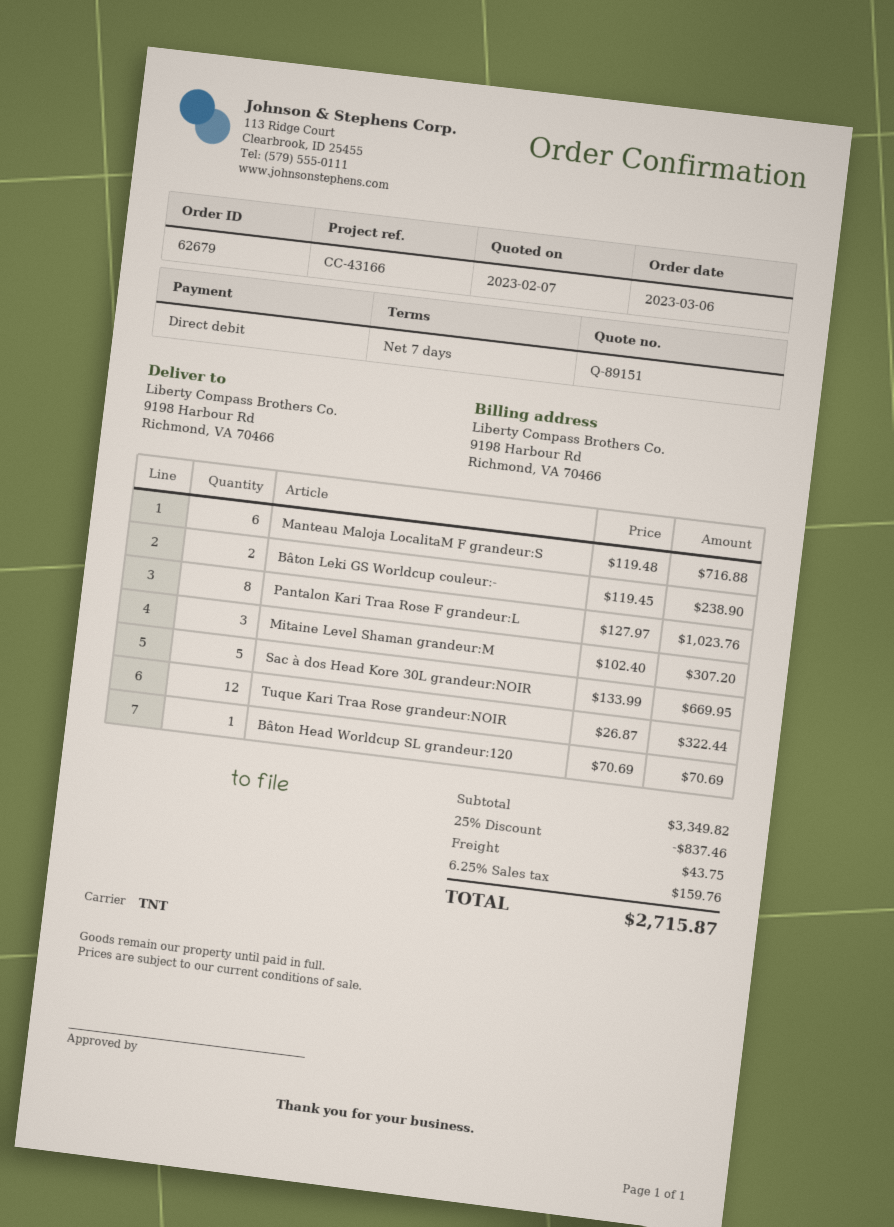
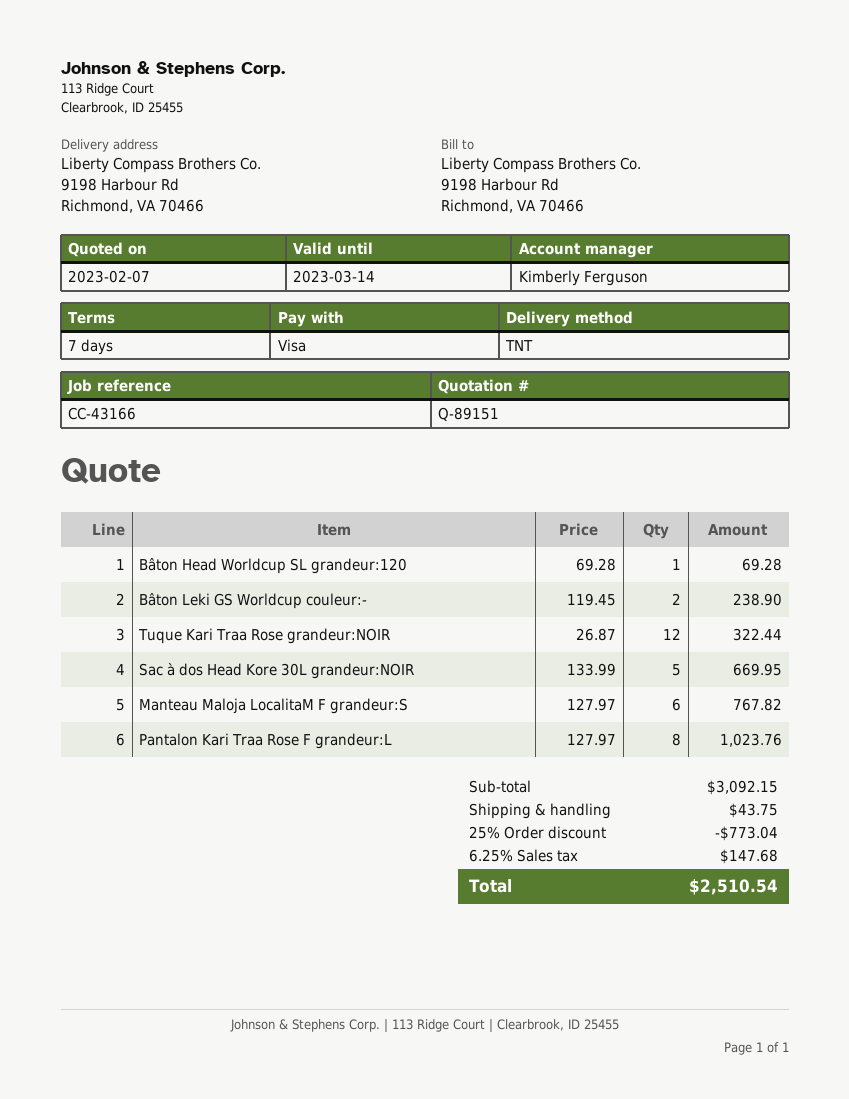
payment method: direct debit -> Visa
Manteau Maloja LocalitaM F grandeur:S: 6 x 119.48 = 716.88 -> 6 x 127.97 = 767.82
Mitaine Level Shaman grandeur:M: 3 x 102.40 = 307.20 -> none
Bâton Head Worldcup SL grandeur:120: 1 x 70.69 = 70.69 -> 1 x 69.28 = 69.28
subtotal: 3349.82 -> 3092.15
discount: 25% = 837.46 -> 25% = 773.04
tax: 6.25% = 159.76 -> 6.25% = 147.68
total: 2715.87 -> 2510.54

